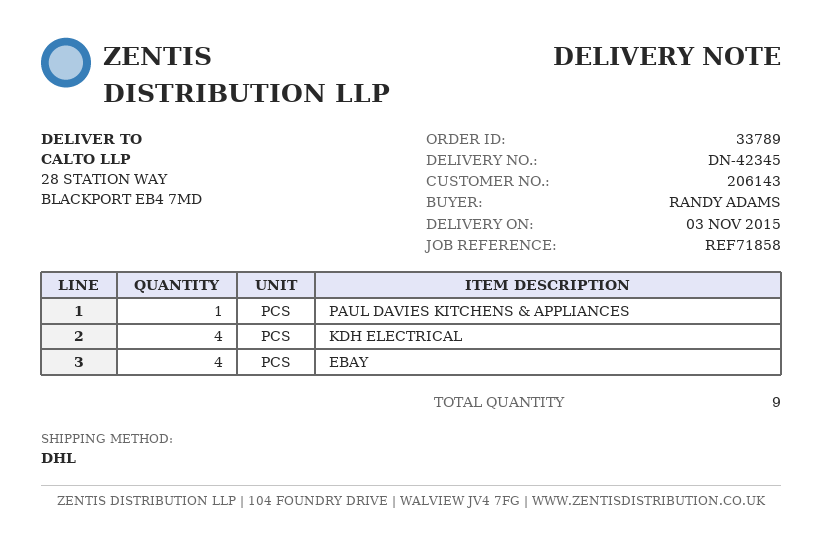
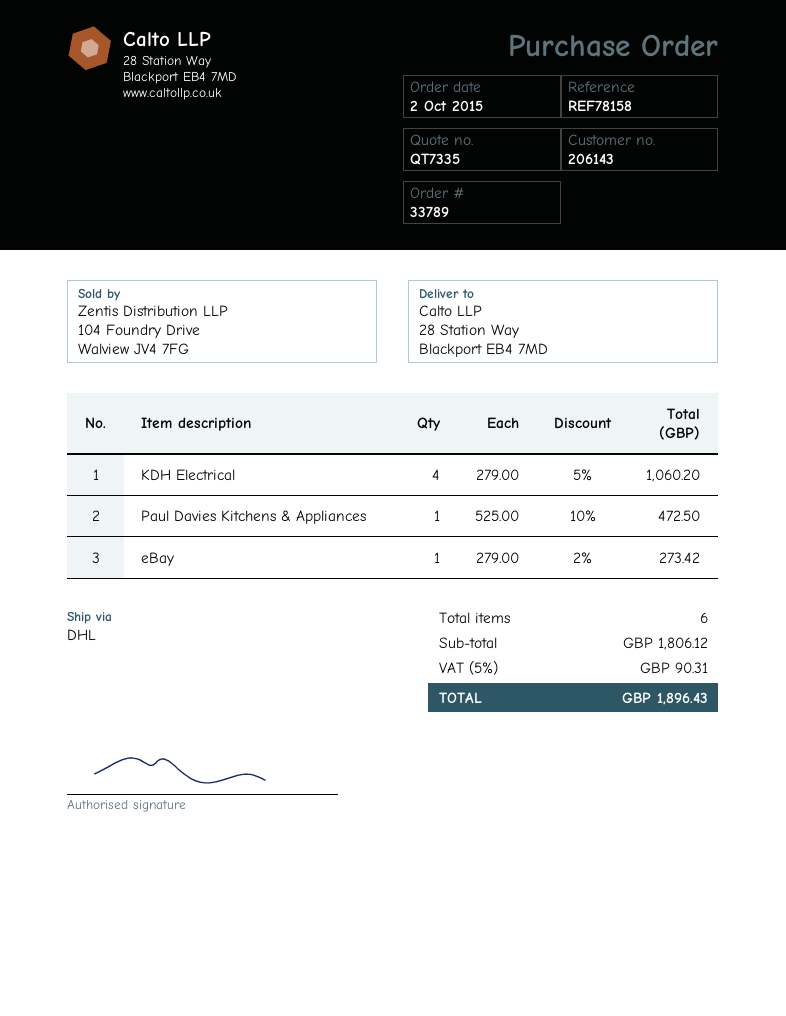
reference: REF71858 -> REF78158
EBAY: 4 -> 1
total quantity: 9 -> 6

